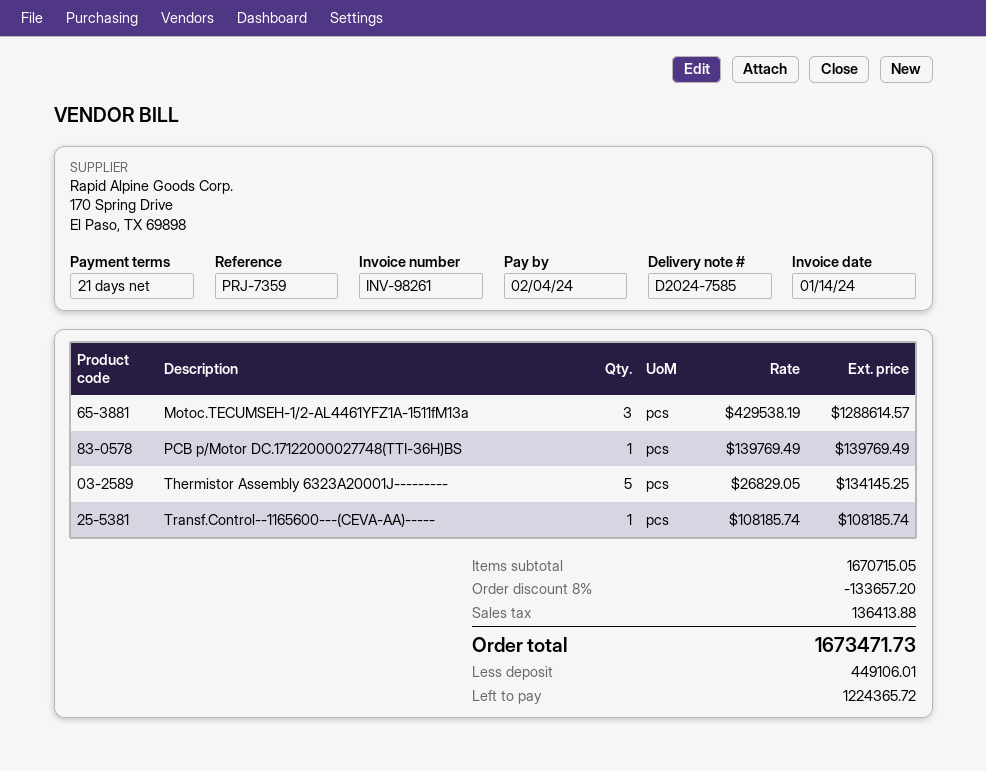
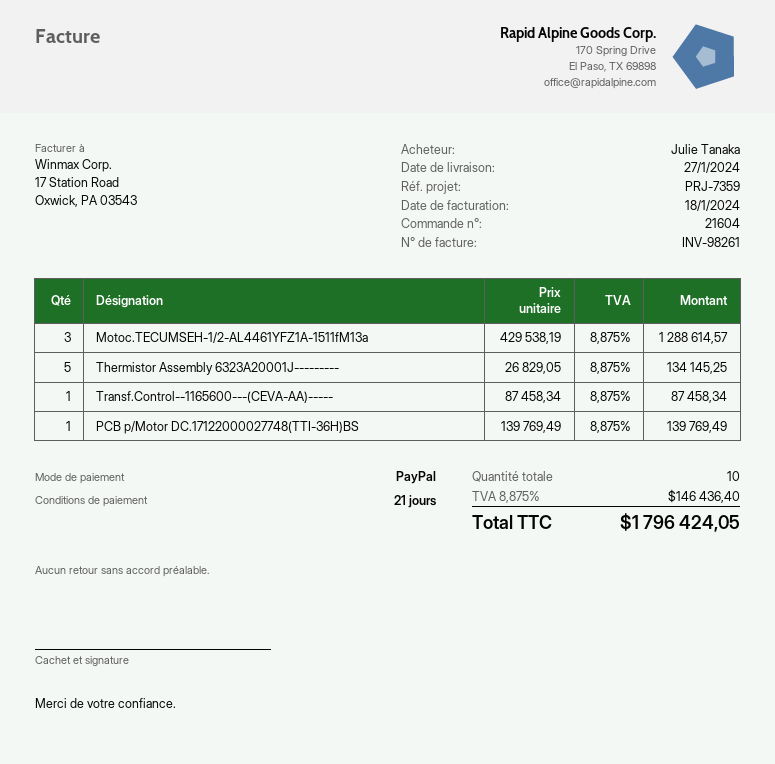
invoice date: 2024-01-14 -> 2024-01-18
Transf.Control--1165600---(CEVA-AA)-----: 1 x 108185.74 = 108185.74 -> 1 x 87458.34 = 87458.34
discount: 8% = 133657.20 -> none
tax: 136413.88 -> 146436.40
total: 1673471.73 -> 1796424.05

